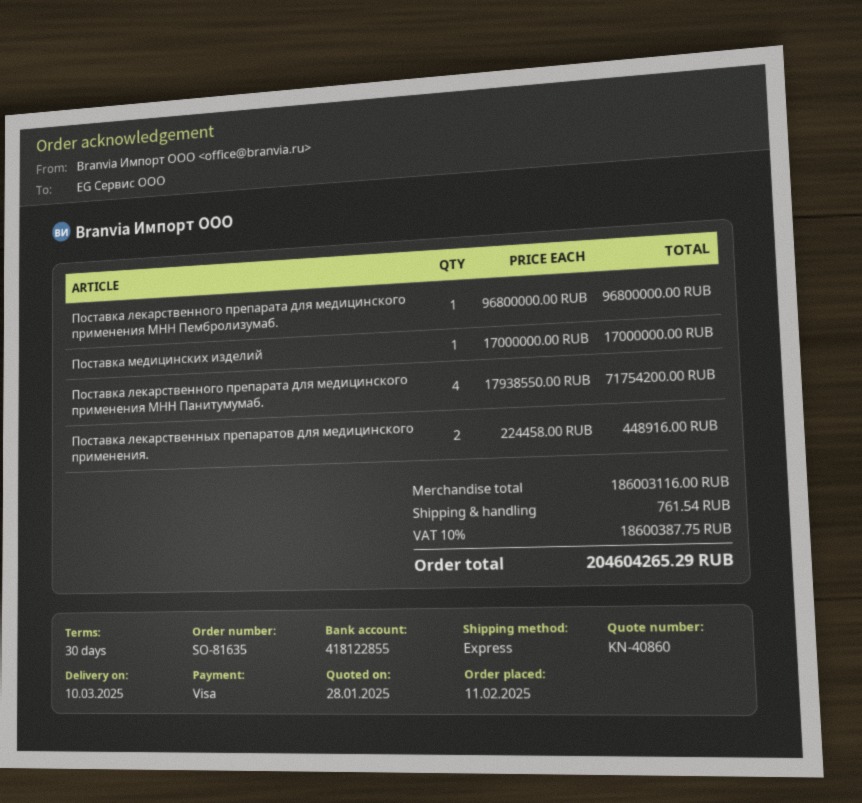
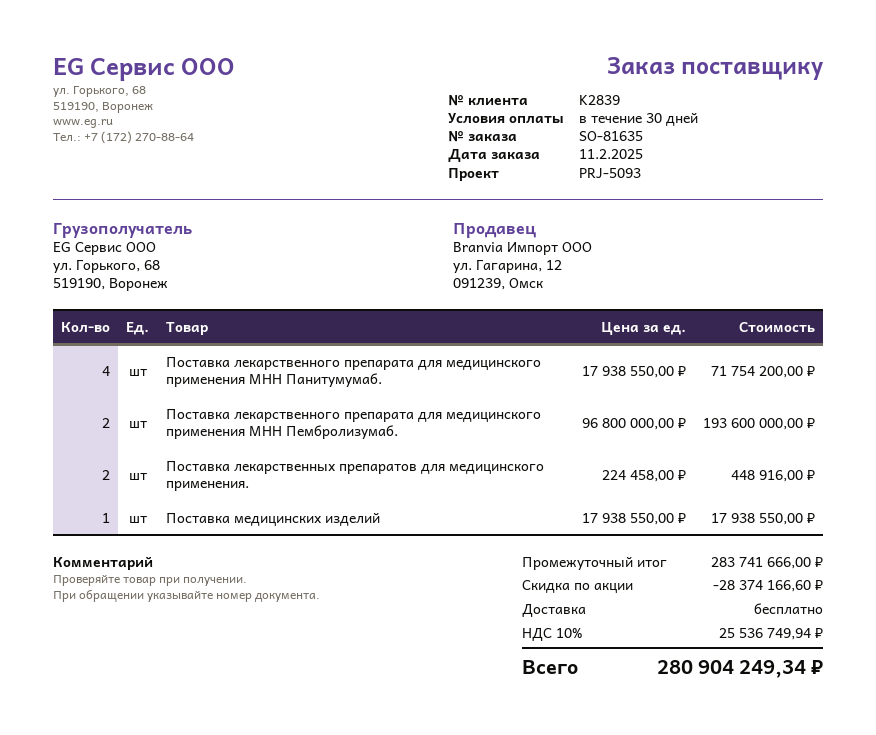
Поставка лекарственного препарата для медицинского применения МНН Пембролизумаб.: 1 x 96800000.00 = 96800000.00 -> 2 x 96800000.00 = 193600000.00
Поставка медицинских изделий: 1 x 17000000.00 = 17000000.00 -> 1 x 17938550.00 = 17938550.00
subtotal: 186003116.00 -> 283741666.00
discount: none -> 28374166.60
shipping: 761.54 -> 0.00
tax: 10% = 18600387.75 -> 10% = 25536749.94
total: 204604265.29 -> 280904249.34

